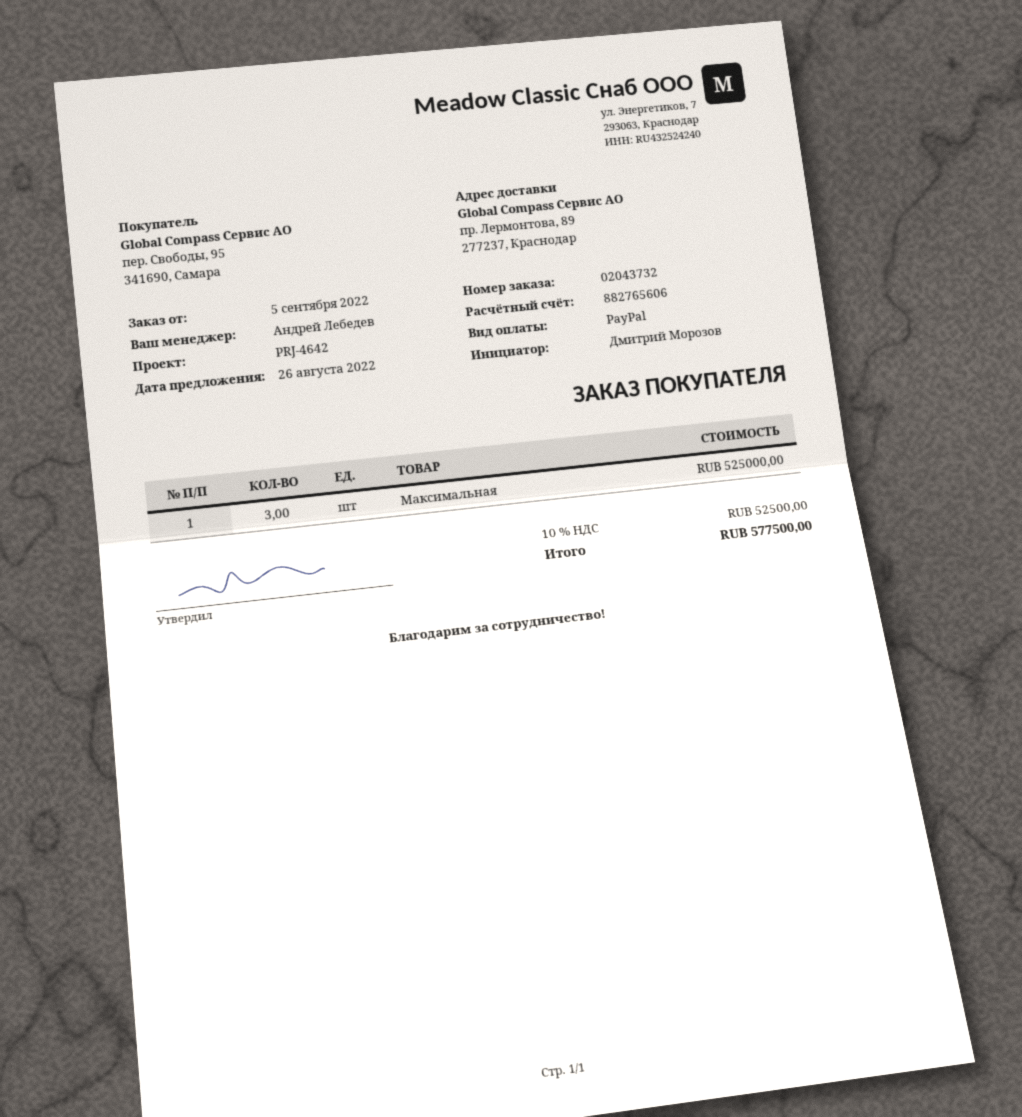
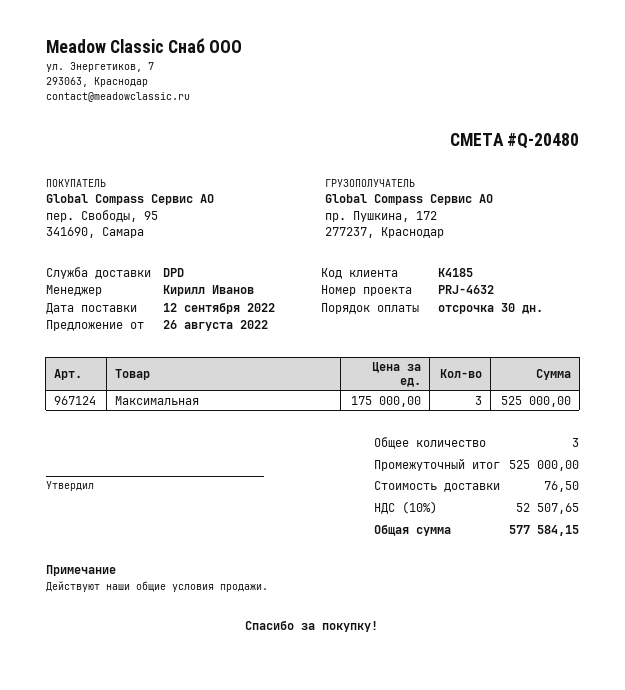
reference: PRJ-4642 -> PRJ-4632
sales rep: Андрей Лебедев -> Кирилл Иванов
ship to: пр. Лермонтова, 89, 277237, Краснодар -> пр. Пушкина, 172, 277237, Краснодар
shipping: none -> 76.50
tax: 10% = 52500.00 -> 10% = 52507.65
total: 577500.00 -> 577584.15

